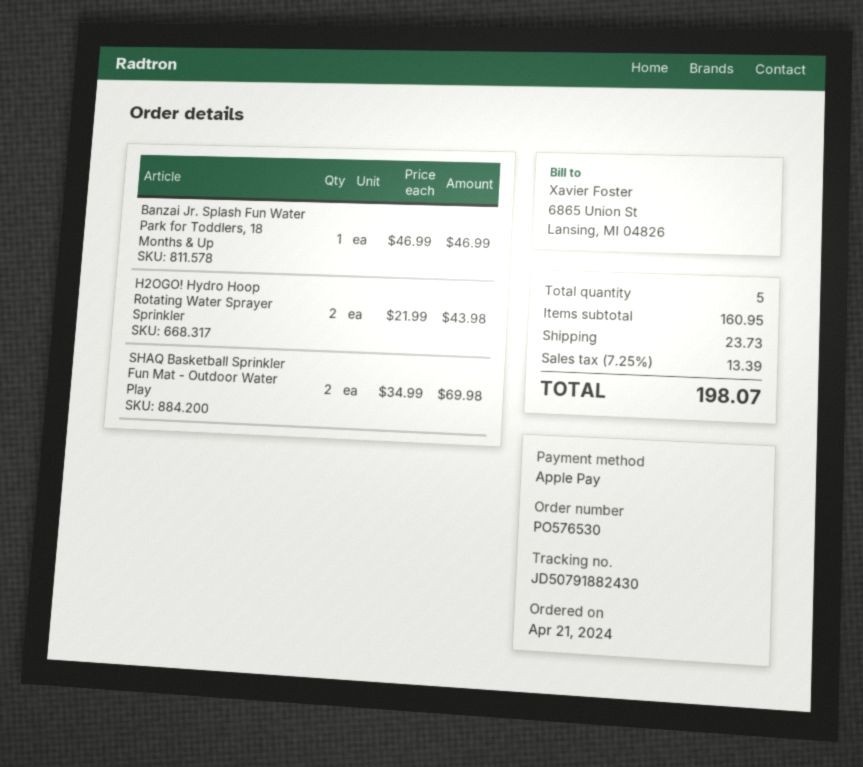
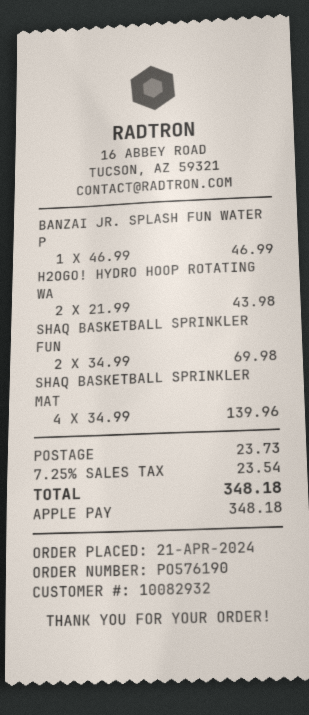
order number: PO576530 -> PO576190
SHAQ BASKETBALL SPRINKLER MAT: none -> 4 x 34.99 = 139.96
tax: 7.25% = 13.39 -> 7.25% = 23.54
total: 198.07 -> 348.18

